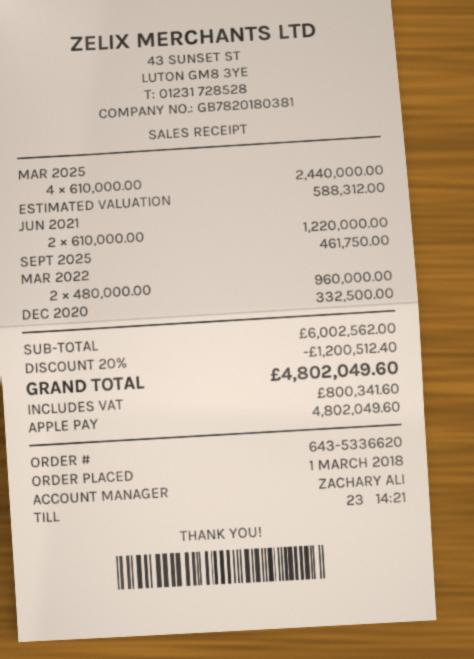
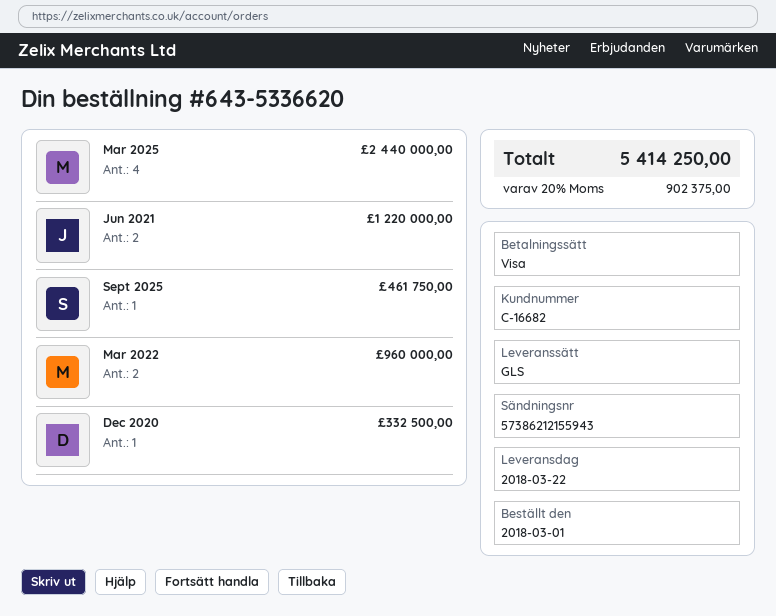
payment method: Apple Pay -> Visa
ESTIMATED VALUATION: 1 for 588312.00 -> none
discount: 20% = 1200512.40 -> none
tax: 800341.60 -> 902375.00
total: 4802049.60 -> 5414250.00

